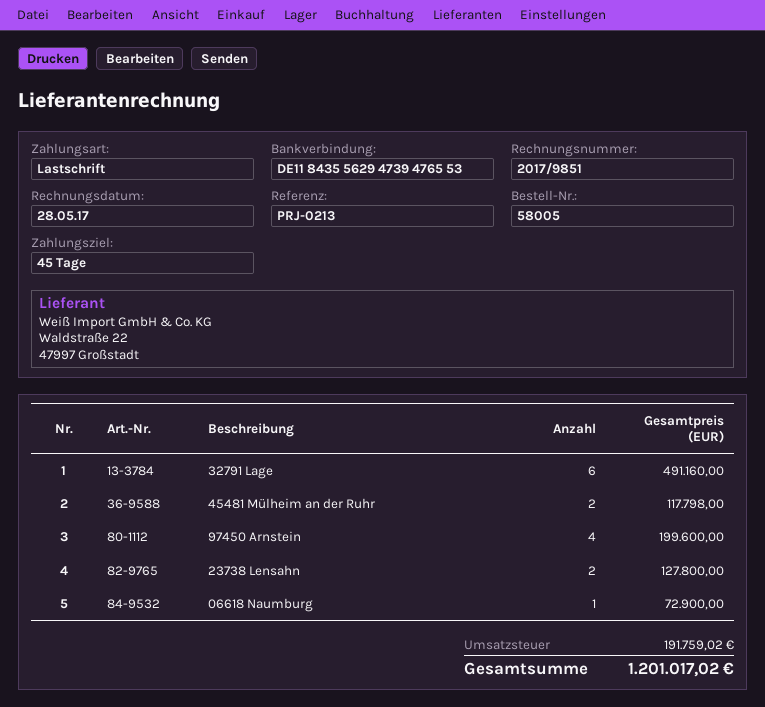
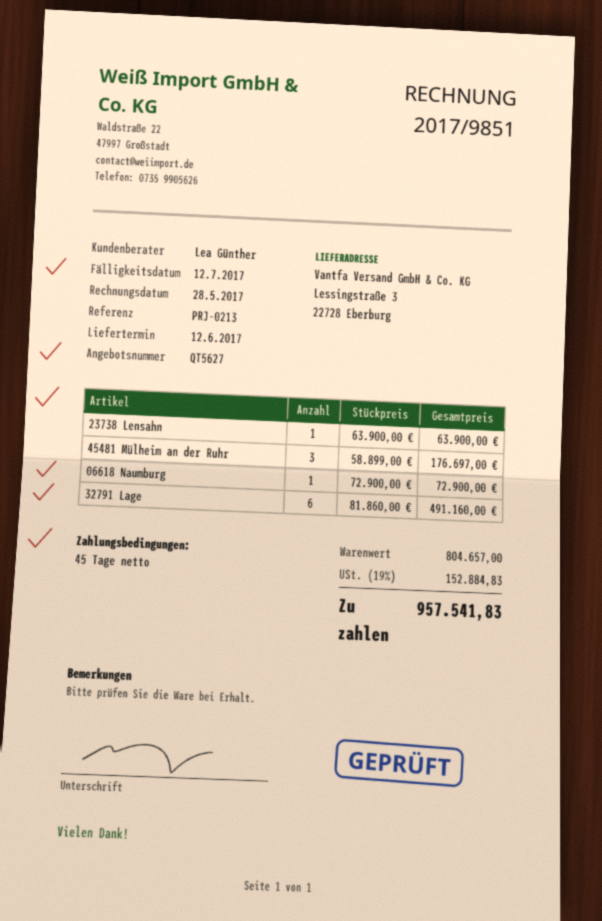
45481 Mülheim an der Ruhr: 2 for 117798.00 -> 3 for 176697.00
97450 Arnstein: 4 for 199600.00 -> none
23738 Lensahn: 2 for 127800.00 -> 1 for 63900.00
tax: 191759.02 -> 152884.83
total: 1201017.02 -> 957541.83

